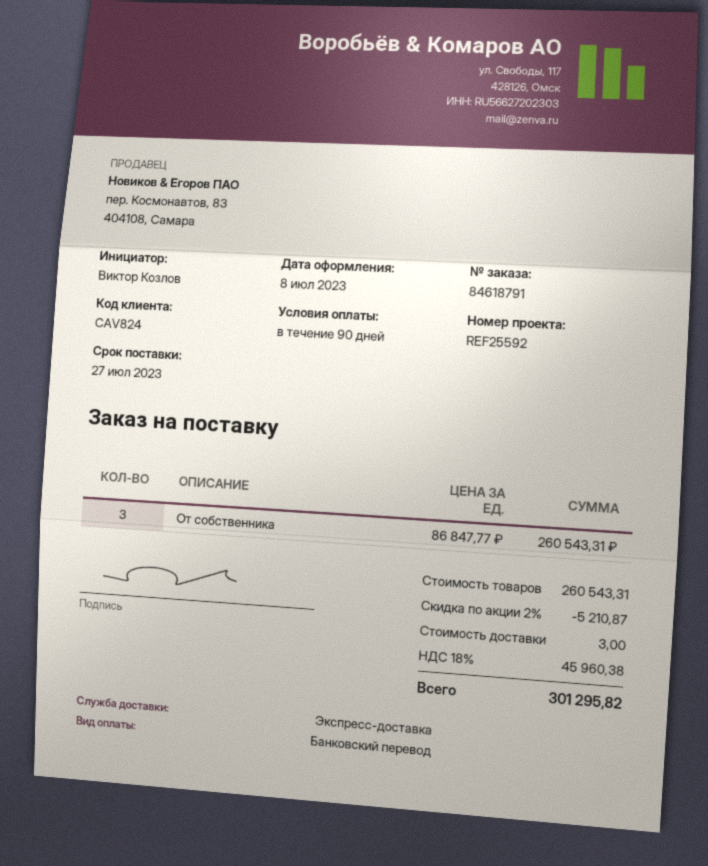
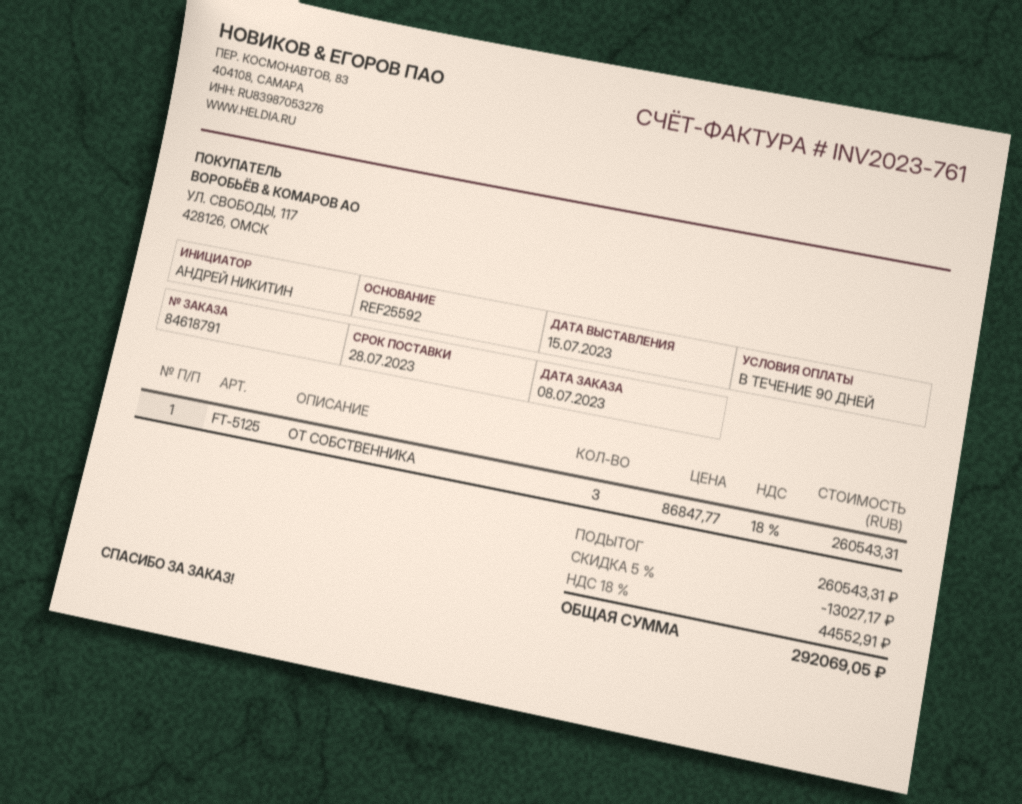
delivery date: 2023-07-27 -> 2023-07-28
ordered by: Виктор Козлов -> АНДРЕЙ НИКИТИН
discount: 2% = 5210.87 -> 5% = 13027.17
shipping: 3.00 -> none
tax: 18% = 45960.38 -> 18% = 44552.91
total: 301295.82 -> 292069.05

